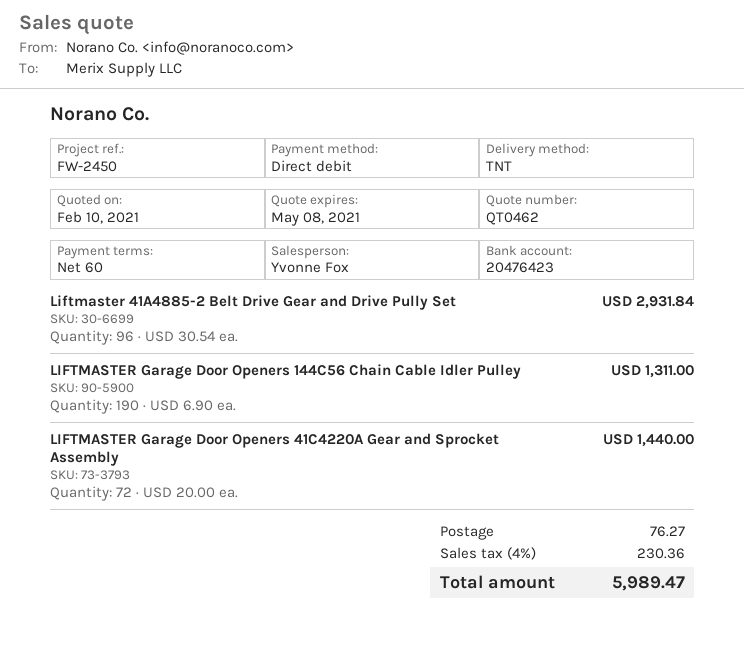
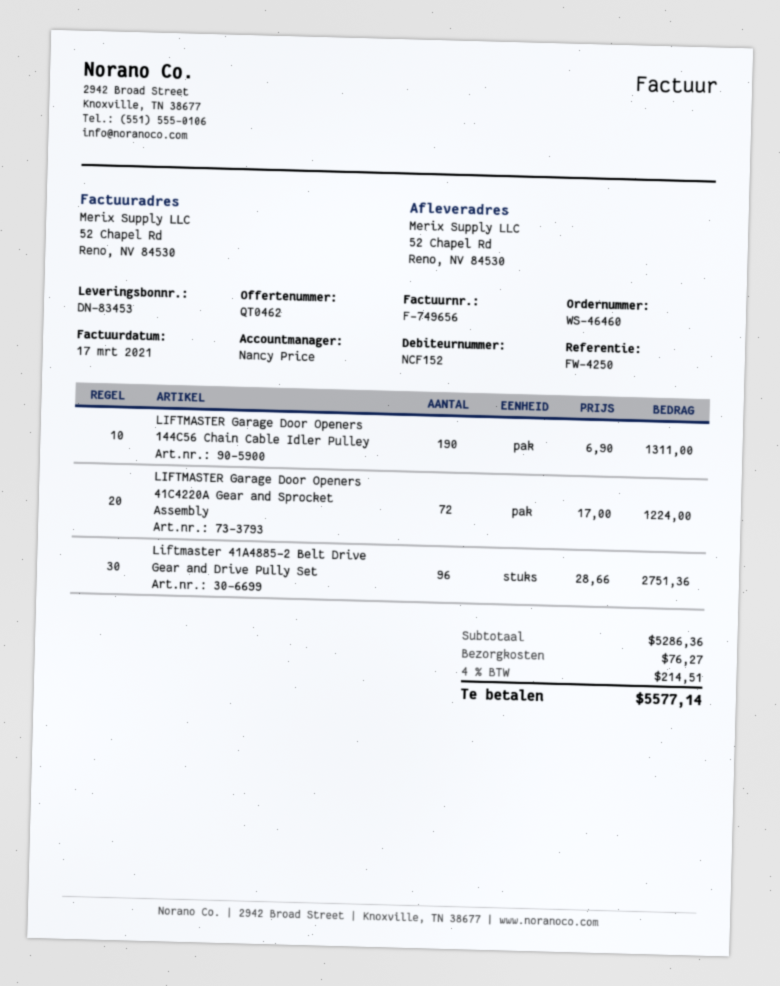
reference: FW-2450 -> FW-4250
sales rep: Yvonne Fox -> Nancy Price
Liftmaster 41A4885-2 Belt Drive Gear and Drive Pully Set: 96 x 30.54 = 2931.84 -> 96 x 28.66 = 2751.36
LIFTMASTER Garage Door Openers 41C4220A Gear and Sprocket Assembly: 72 x 20.00 = 1440.00 -> 72 x 17.00 = 1224.00
tax: 4% = 230.36 -> 4% = 214.51
total: 5989.47 -> 5577.14

